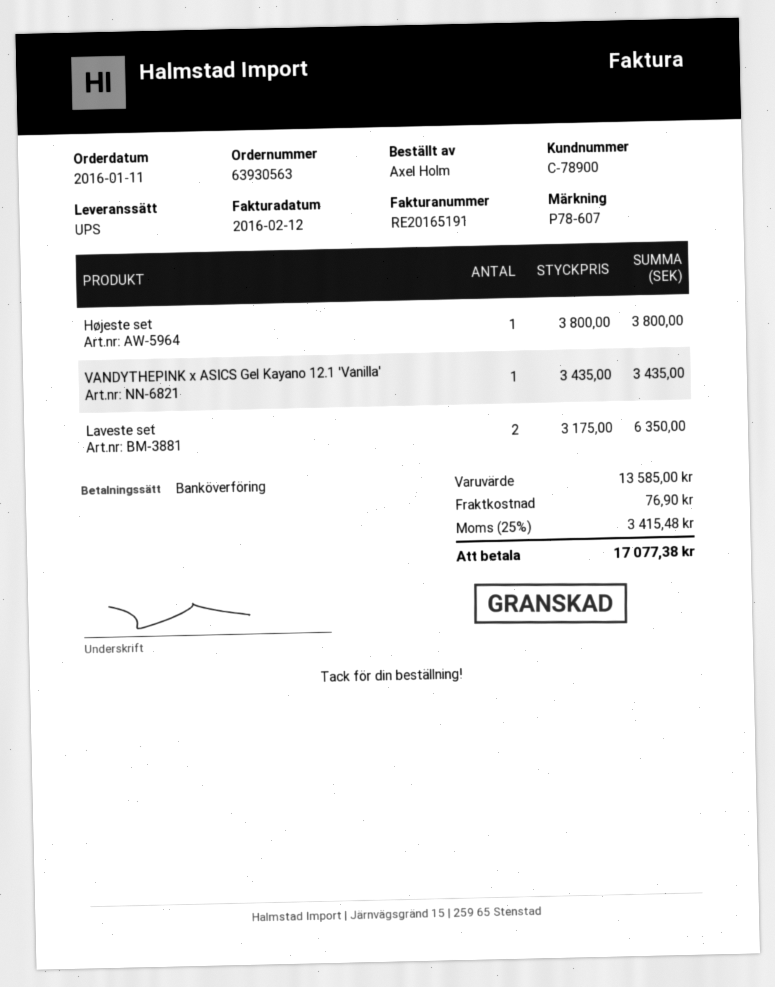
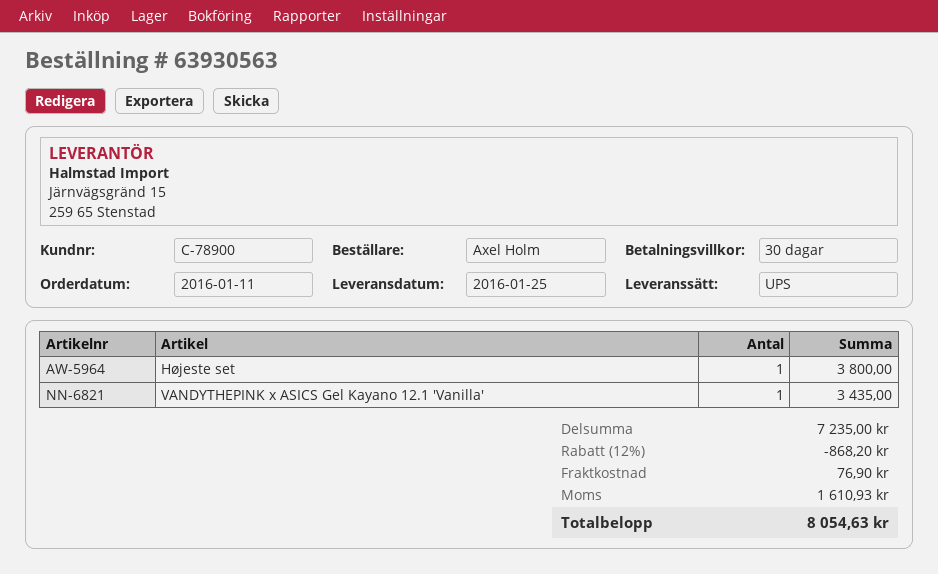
Laveste set: 2 for 6350.00 -> none
subtotal: 13585.00 -> 7235.00
discount: none -> 12% = 868.20
tax: 3415.48 -> 1610.93
total: 17077.38 -> 8054.63

